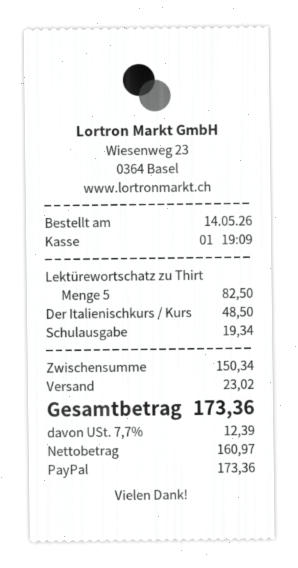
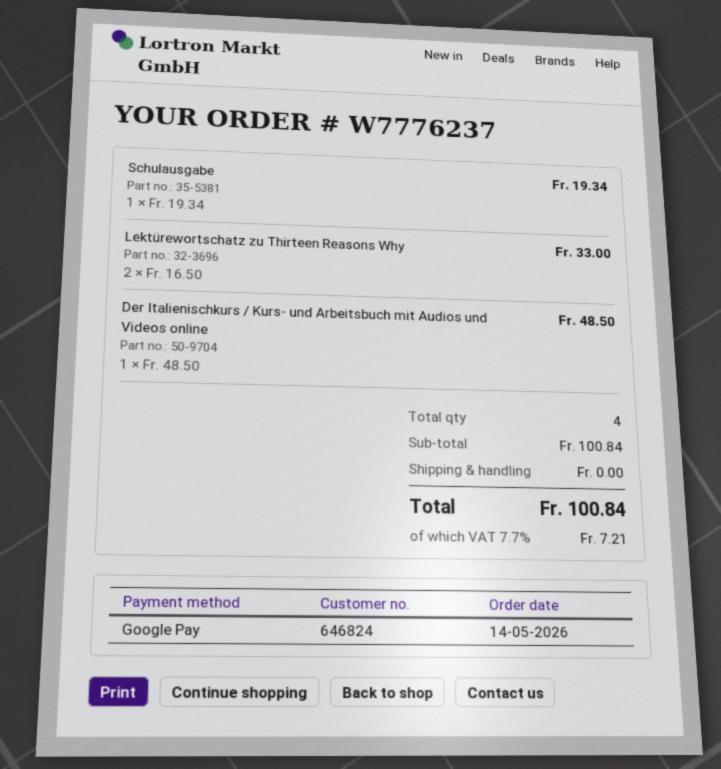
payment method: PayPal -> Google Pay
Lektürewortschatz zu Thirt: 5 for 82.50 -> 2 for 33.00
subtotal: 150.34 -> 100.84
shipping: 23.02 -> 0.00
tax: 7.7% = 12.39 -> 7.7% = 7.21
total: 173.36 -> 100.84

